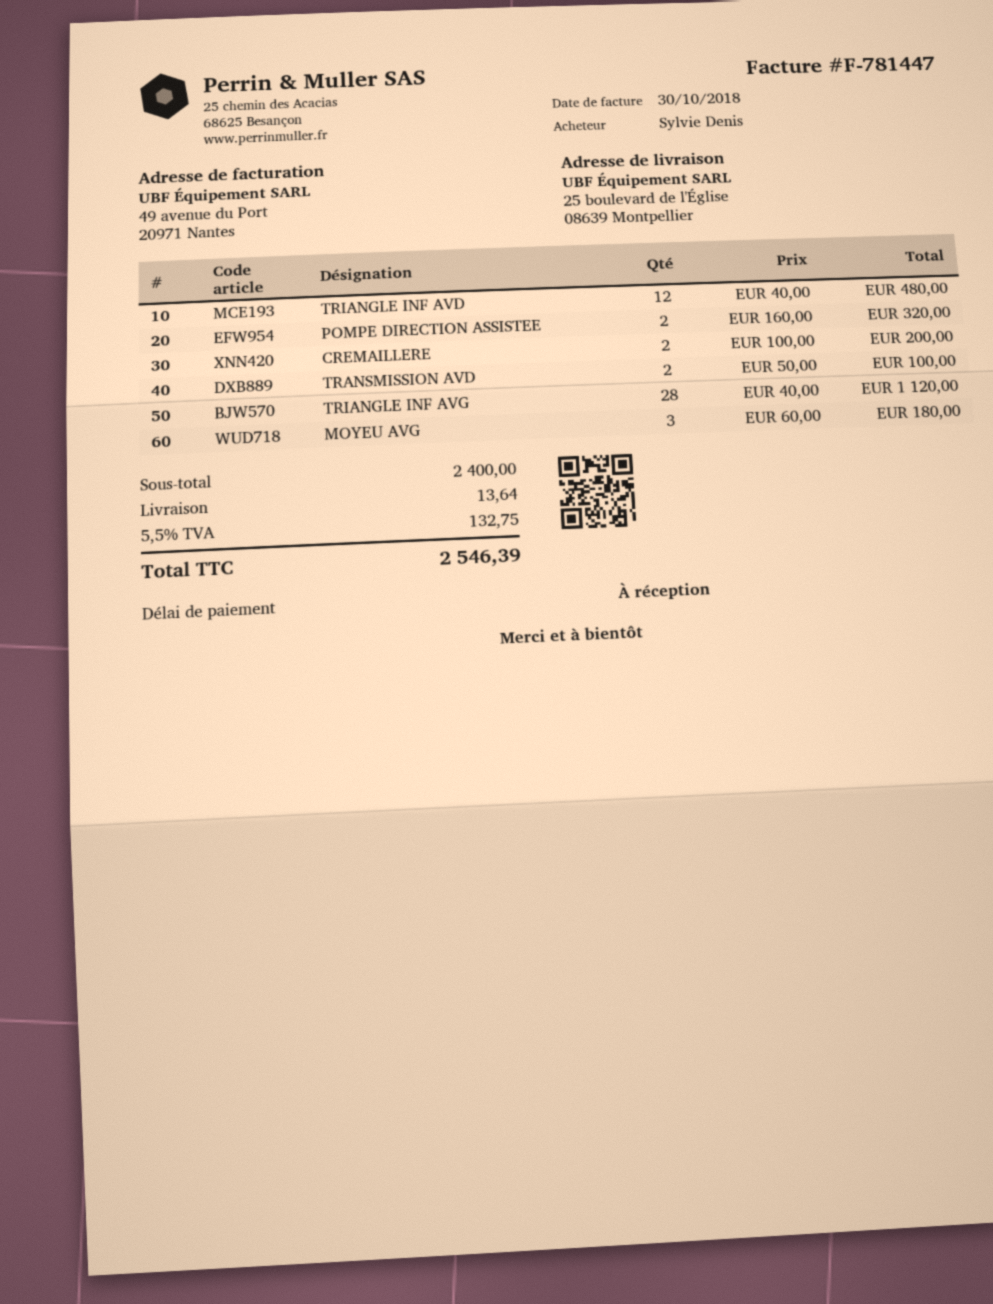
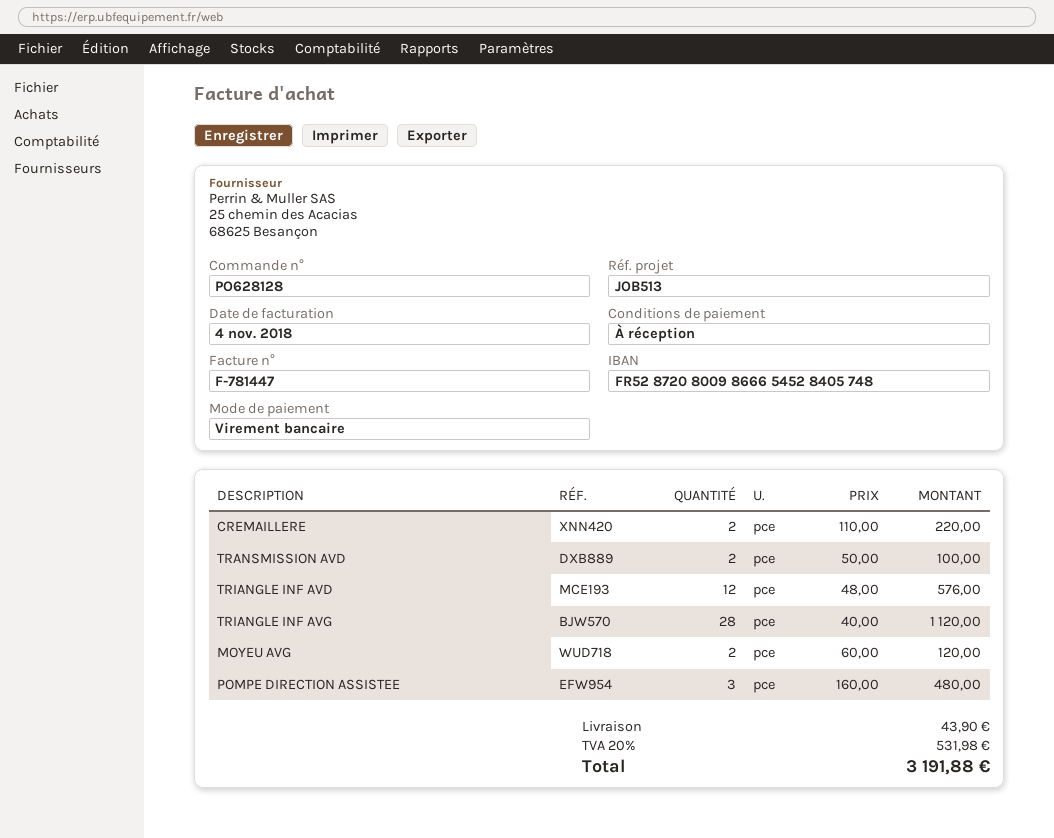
invoice date: 2018-10-30 -> 2018-11-04
TRIANGLE INF AVD: 12 x 40.00 = 480.00 -> 12 x 48.00 = 576.00
POMPE DIRECTION ASSISTEE: 2 x 160.00 = 320.00 -> 3 x 160.00 = 480.00
CREMAILLERE: 2 x 100.00 = 200.00 -> 2 x 110.00 = 220.00
MOYEU AVG: 3 x 60.00 = 180.00 -> 2 x 60.00 = 120.00
shipping: 13.64 -> 43.90
tax: 5.5% = 132.75 -> 20% = 531.98
total: 2546.39 -> 3191.88

